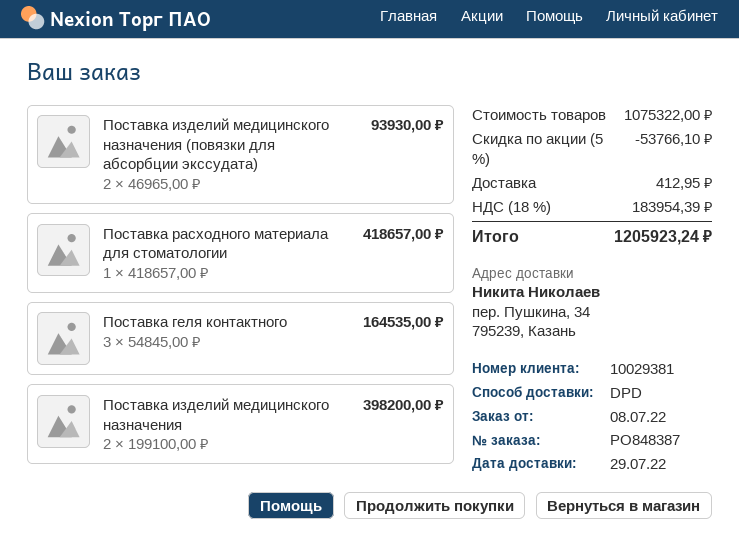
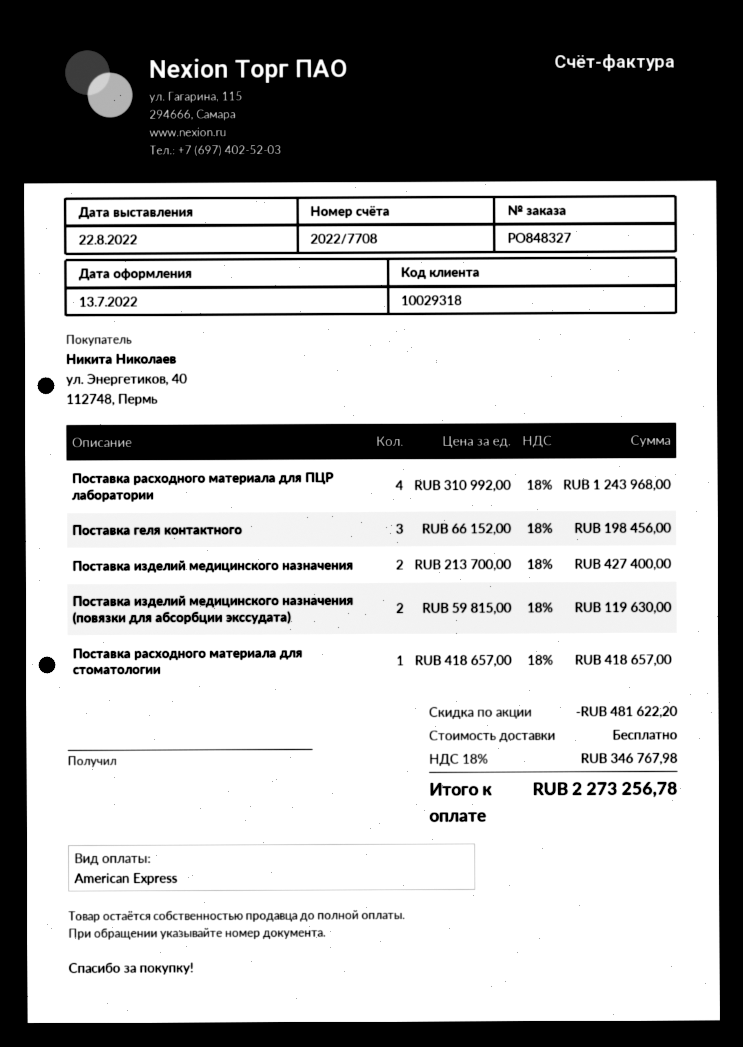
order number: PO848387 -> PO848327
order date: 2022-07-08 -> 2022-07-13
customer number: 10029381 -> 10029318
Поставка изделий медицинского назначения (повязки для абсорбции экссудата): 2 x 46965.00 = 93930.00 -> 2 x 59815.00 = 119630.00
Поставка геля контактного: 3 x 54845.00 = 164535.00 -> 3 x 66152.00 = 198456.00
Поставка изделий медицинского назначения: 2 x 199100.00 = 398200.00 -> 2 x 213700.00 = 427400.00
Поставка расходного материала для ПЦР лаборатории: none -> 4 x 310992.00 = 1243968.00
discount: 53766.10 -> 481622.20
shipping: 412.95 -> 0.00
tax: 18% = 183954.39 -> 18% = 346767.98
total: 1205923.24 -> 2273256.78

